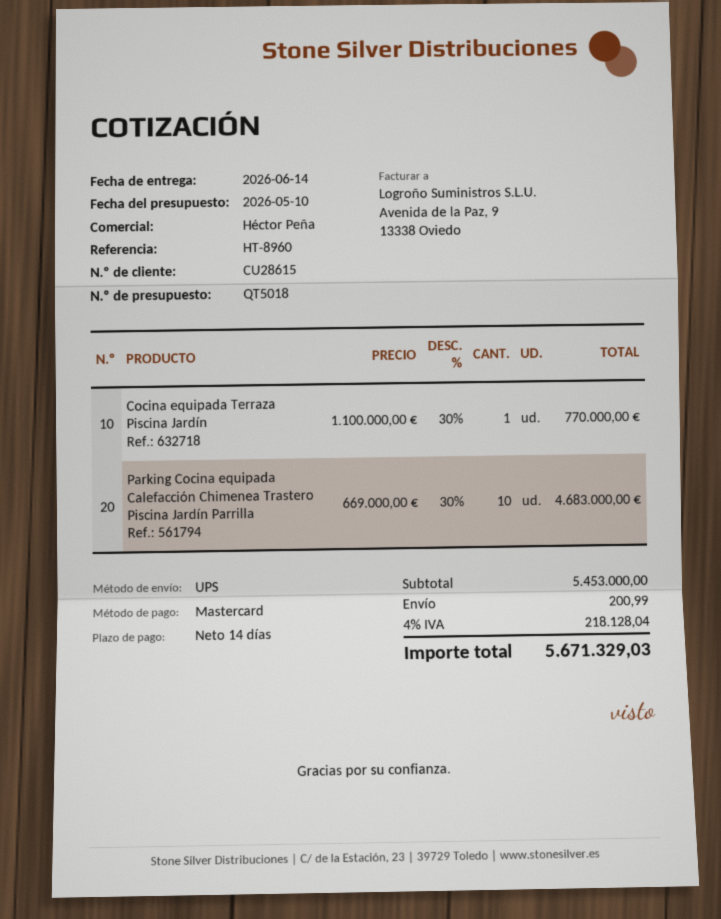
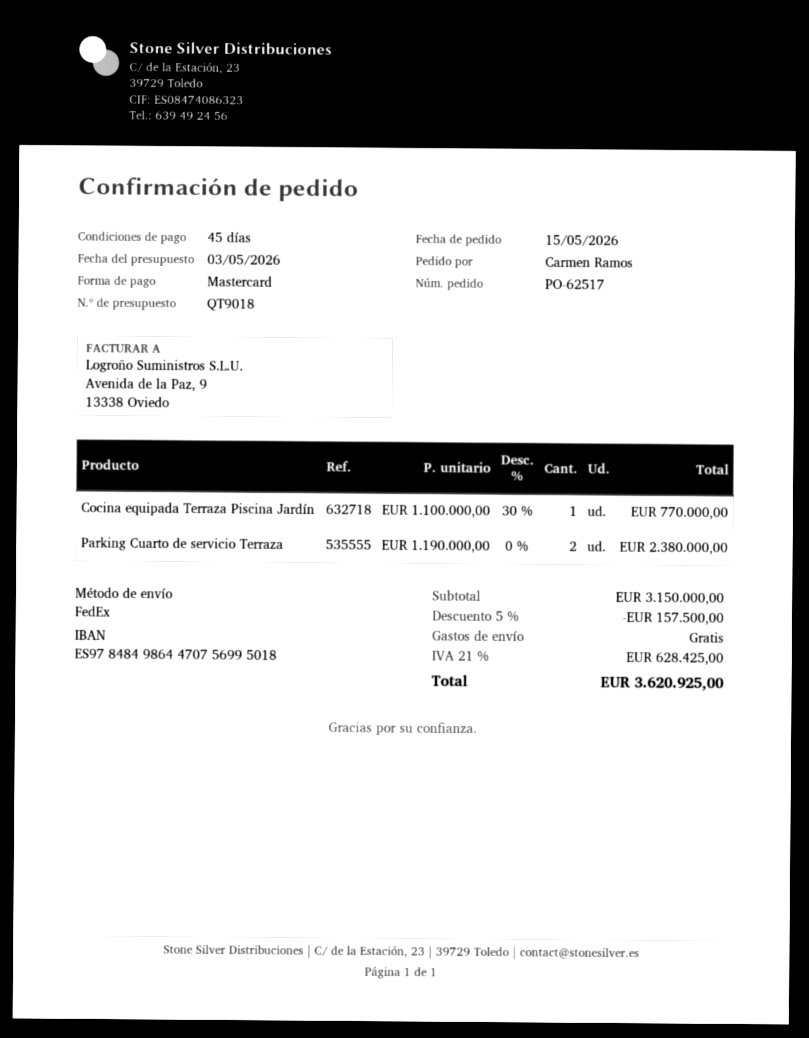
quote number: QT5018 -> QT9018
quote date: 2026-05-10 -> 2026-05-03
payment terms: 14 days -> 45 days
shipping method: UPS -> FedEx
Parking Cocina equipada Calefacción Chimenea Trastero Piscina Jardín Parrilla: 10 x 669000.00 - 30% = 4683000.00 -> none
Parking Cuarto de servicio Terraza: none -> 2 x 1190000.00 = 2380000.00
subtotal: 5453000.00 -> 3150000.00
discount: none -> 5% = 157500.00
shipping: 200.99 -> 0.00
tax: 4% = 218128.04 -> 21% = 628425.00
total: 5671329.03 -> 3620925.00

